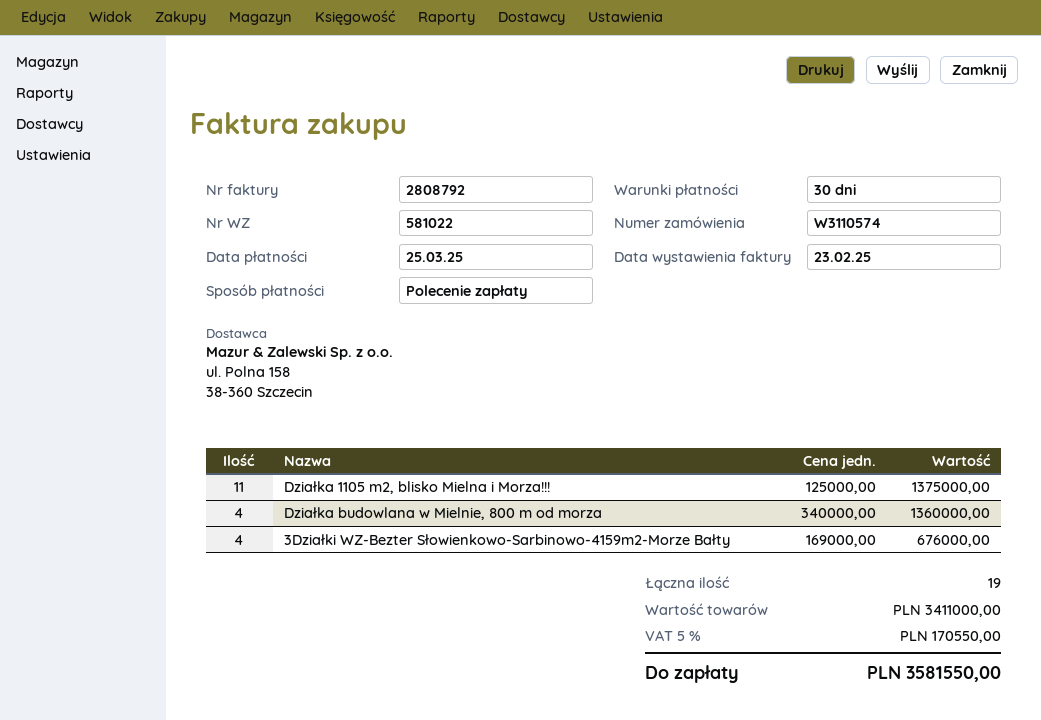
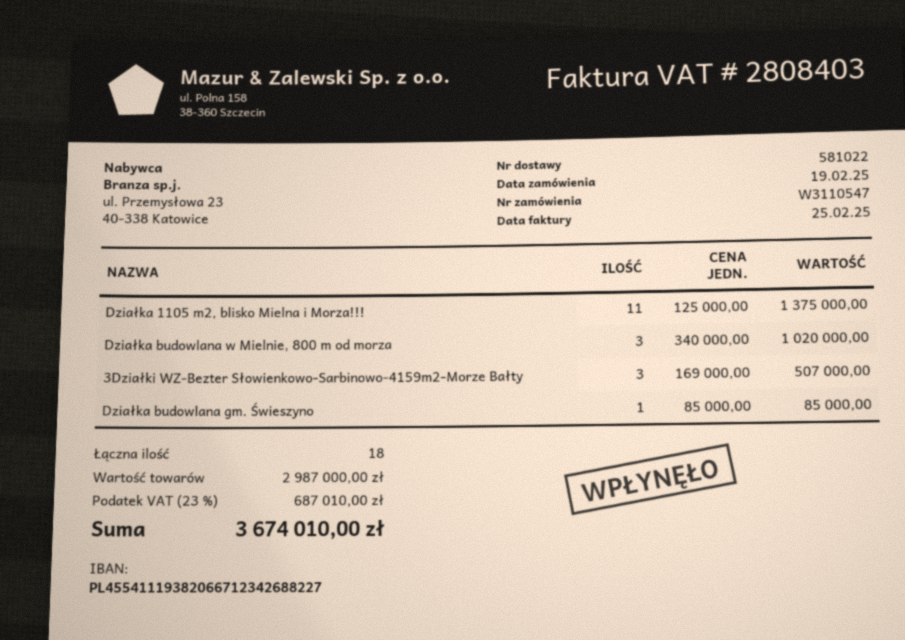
order number: W3110574 -> W3110547
invoice number: 2808792 -> 2808403
invoice date: 2025-02-23 -> 2025-02-25
Działka budowlana w Mielnie, 800 m od morza: 4 x 340000.00 = 1360000.00 -> 3 x 340000.00 = 1020000.00
3Działki WZ-Bezter Słowienkowo-Sarbinowo-4159m2-Morze Bałty: 4 x 169000.00 = 676000.00 -> 3 x 169000.00 = 507000.00
Działka budowlana gm. Świeszyno: none -> 1 x 85000.00 = 85000.00
total quantity: 19 -> 18
subtotal: 3411000.00 -> 2987000.00
tax: 5% = 170550.00 -> 23% = 687010.00
total: 3581550.00 -> 3674010.00

